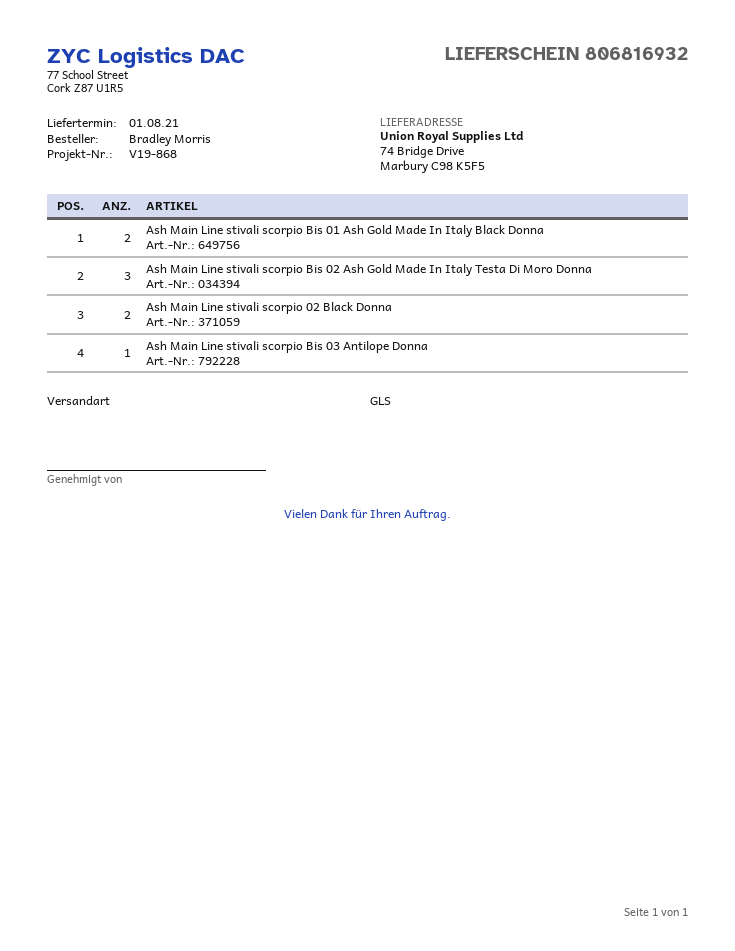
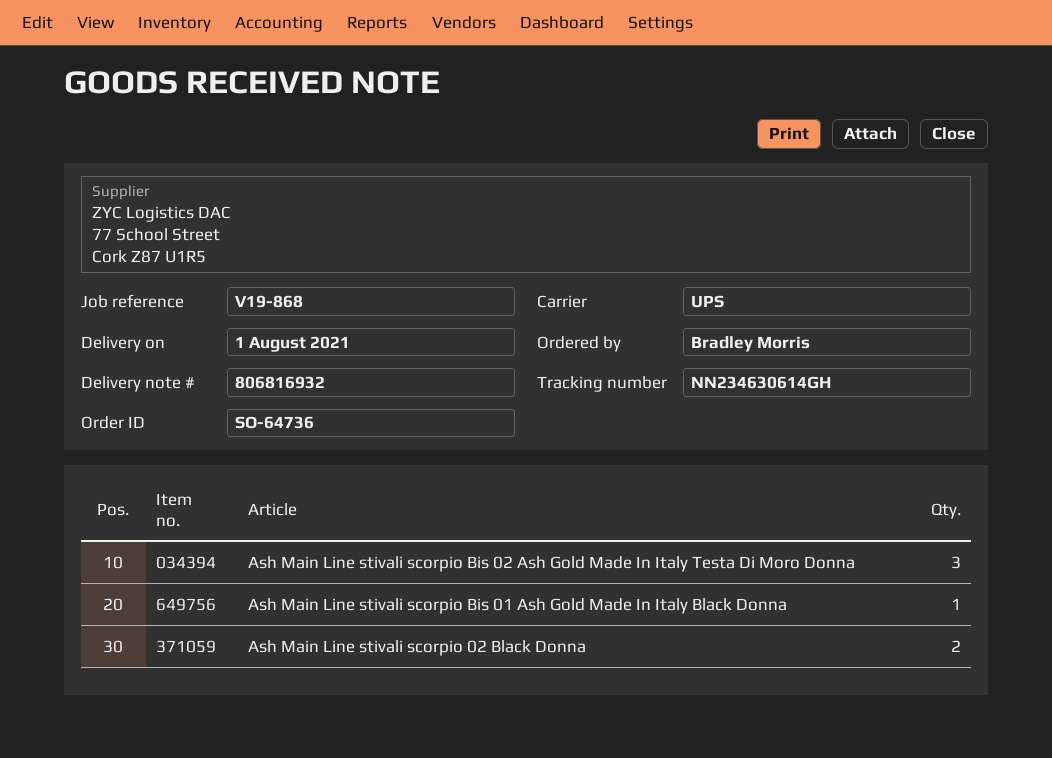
shipping method: GLS -> UPS
Ash Main Line stivali scorpio Bis 01 Ash Gold Made In Italy Black Donna: 2 -> 1
Ash Main Line stivali scorpio Bis 03 Antilope Donna: 1 -> none

